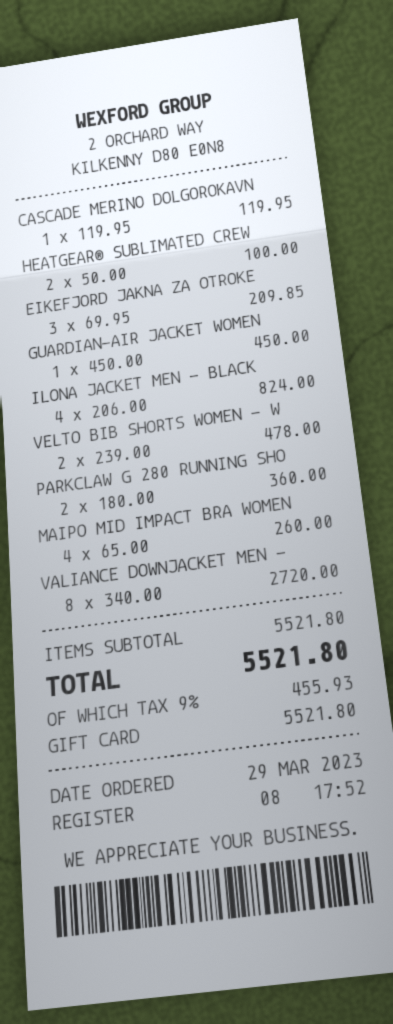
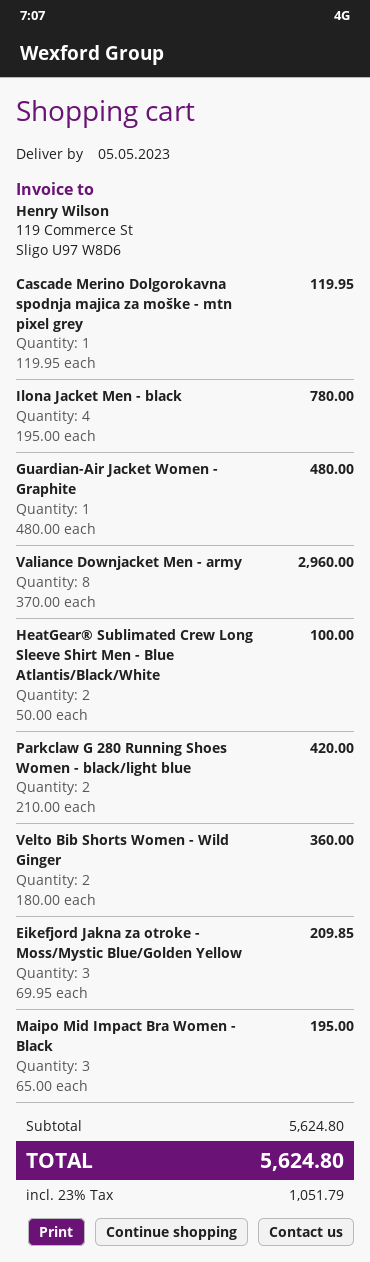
GUARDIAN-AIR JACKET WOMEN: 1 x 450.00 = 450.00 -> 1 x 480.00 = 480.00
ILONA JACKET MEN - BLACK: 4 x 206.00 = 824.00 -> 4 x 195.00 = 780.00
VELTO BIB SHORTS WOMEN - W: 2 x 239.00 = 478.00 -> 2 x 180.00 = 360.00
PARKCLAW G 280 RUNNING SHO: 2 x 180.00 = 360.00 -> 2 x 210.00 = 420.00
MAIPO MID IMPACT BRA WOMEN: 4 x 65.00 = 260.00 -> 3 x 65.00 = 195.00
VALIANCE DOWNJACKET MEN -: 8 x 340.00 = 2720.00 -> 8 x 370.00 = 2960.00
subtotal: 5521.80 -> 5624.80
tax: 9% = 455.93 -> 23% = 1051.79
total: 5521.80 -> 5624.80

